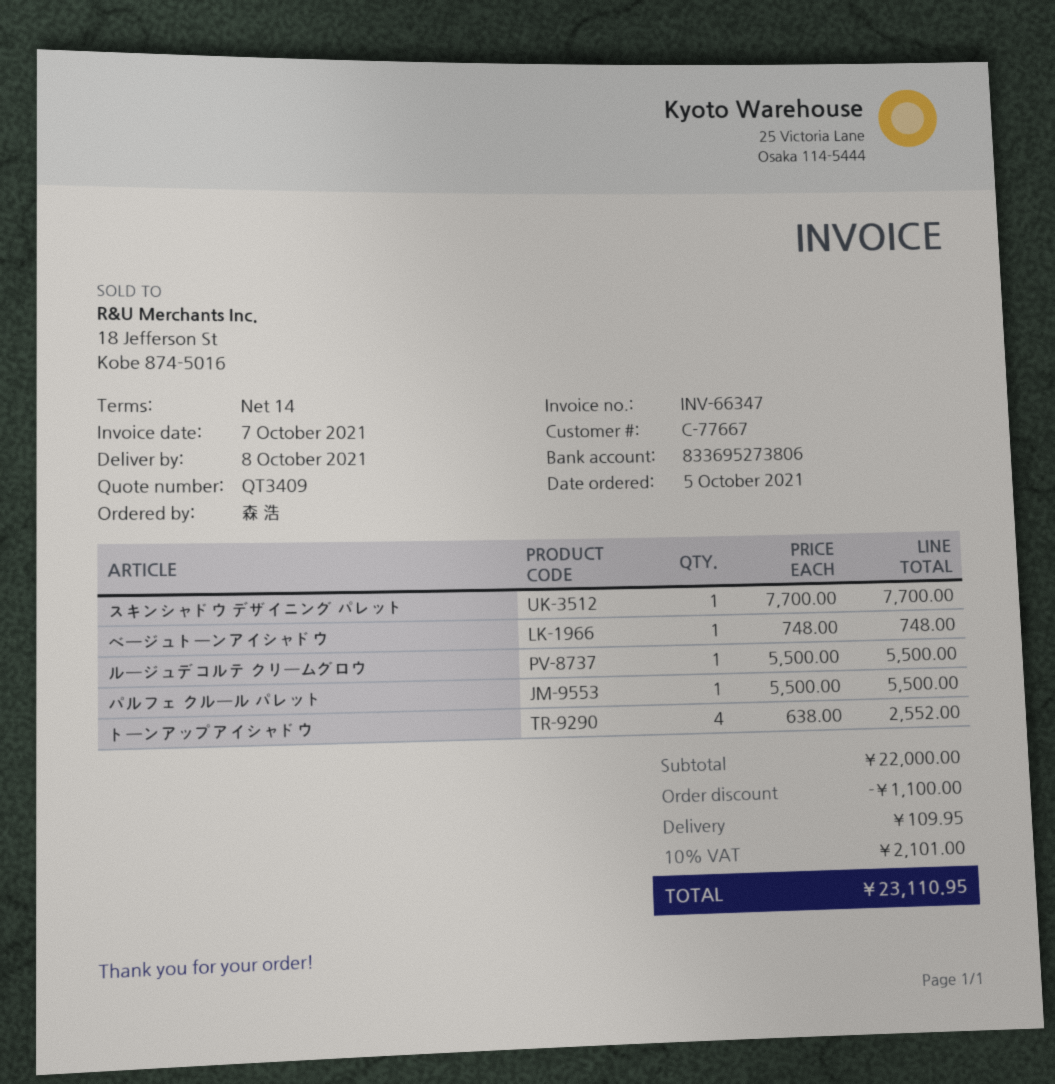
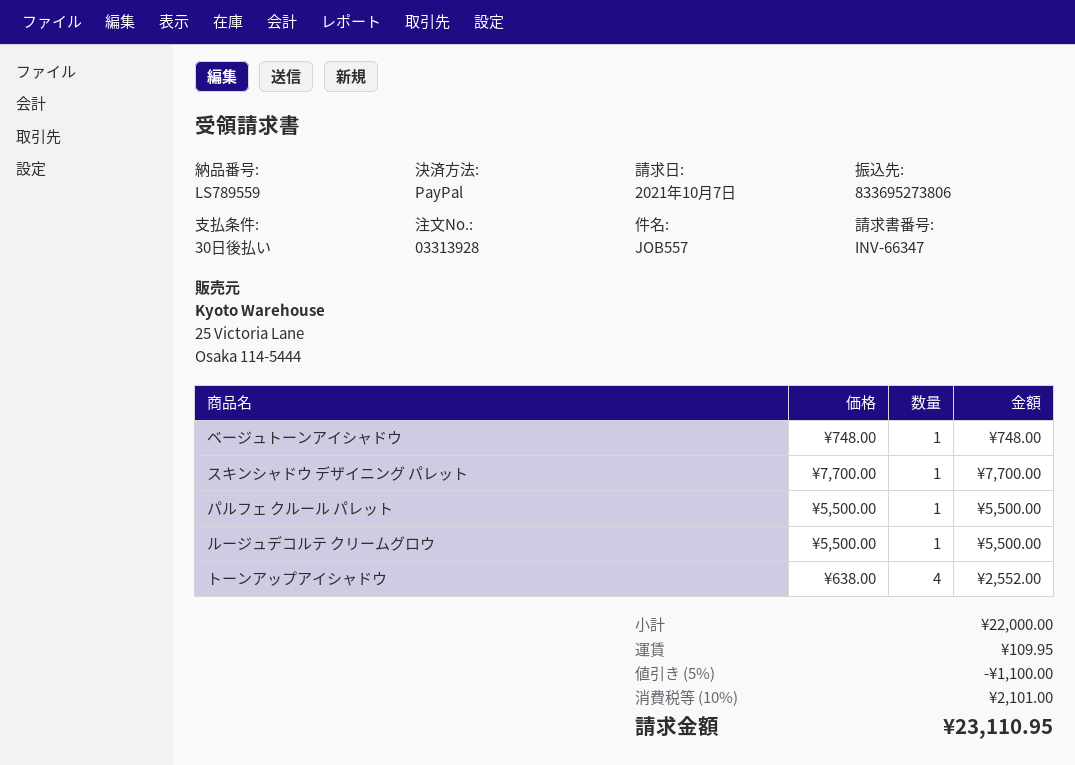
payment terms: 14 days -> 30 days

